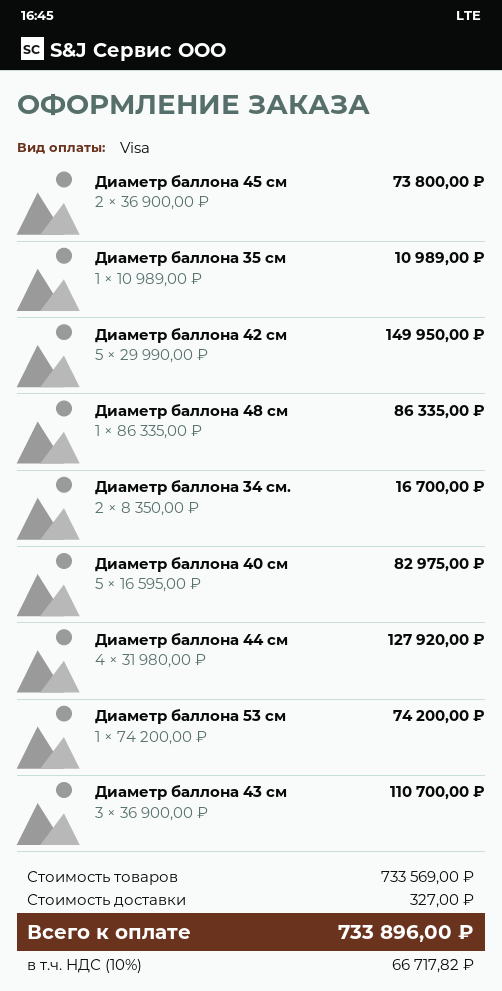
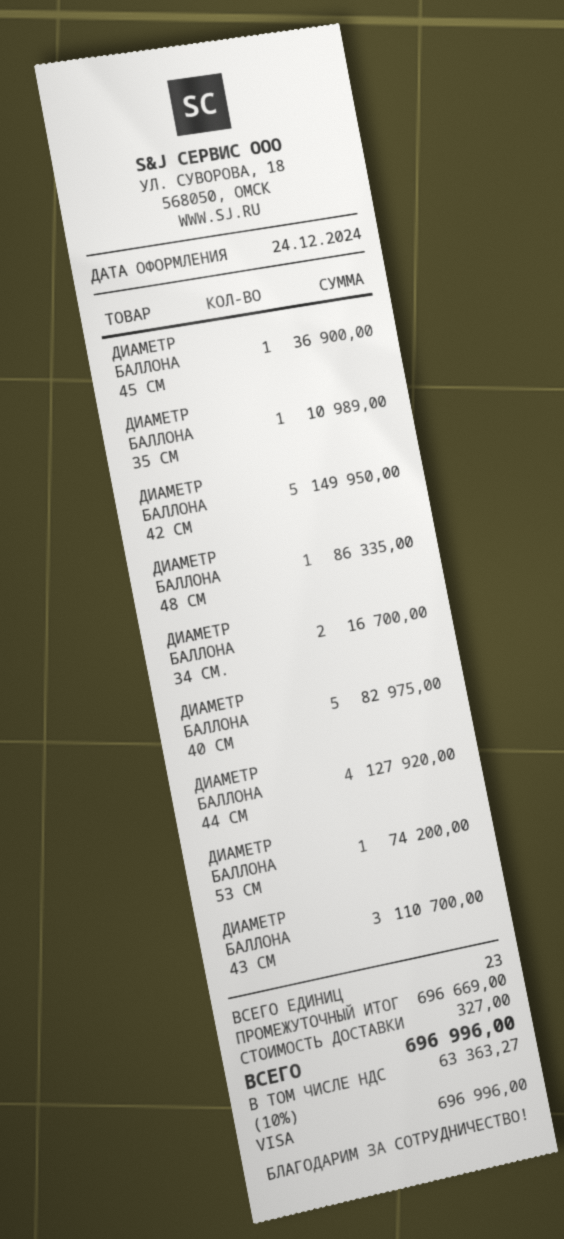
Диаметр баллона 45 см: 2 for 73800.00 -> 1 for 36900.00
subtotal: 733569.00 -> 696669.00
tax: 10% = 66717.82 -> 10% = 63363.27
total: 733896.00 -> 696996.00

